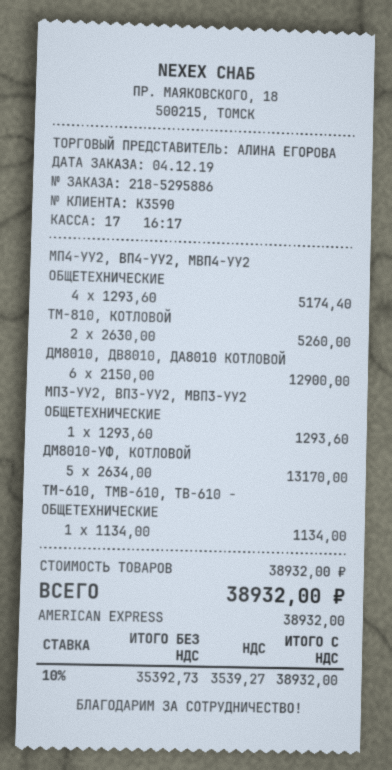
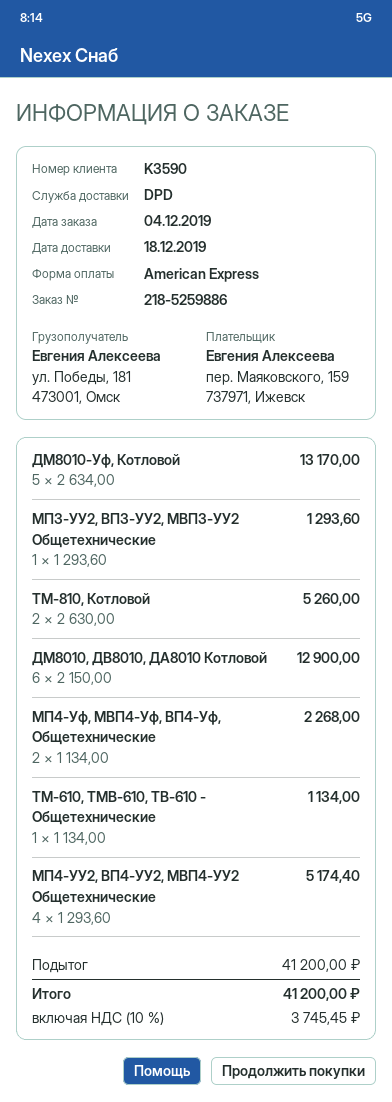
order number: 218-5295886 -> 218-5259886
МП4-Уф, МВП4-Уф, ВП4-Уф, Общетехнические: none -> 2 x 1134.00 = 2268.00
subtotal: 38932.00 -> 41200.00
tax: 10% = 3539.27 -> 10% = 3745.45
total: 38932.00 -> 41200.00

